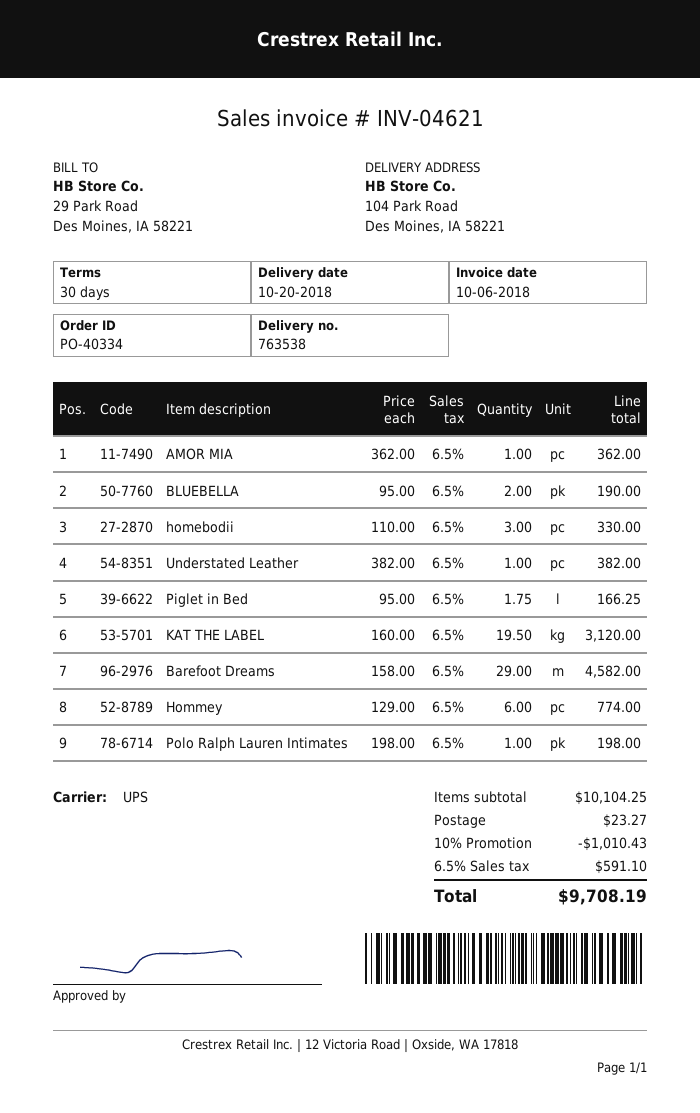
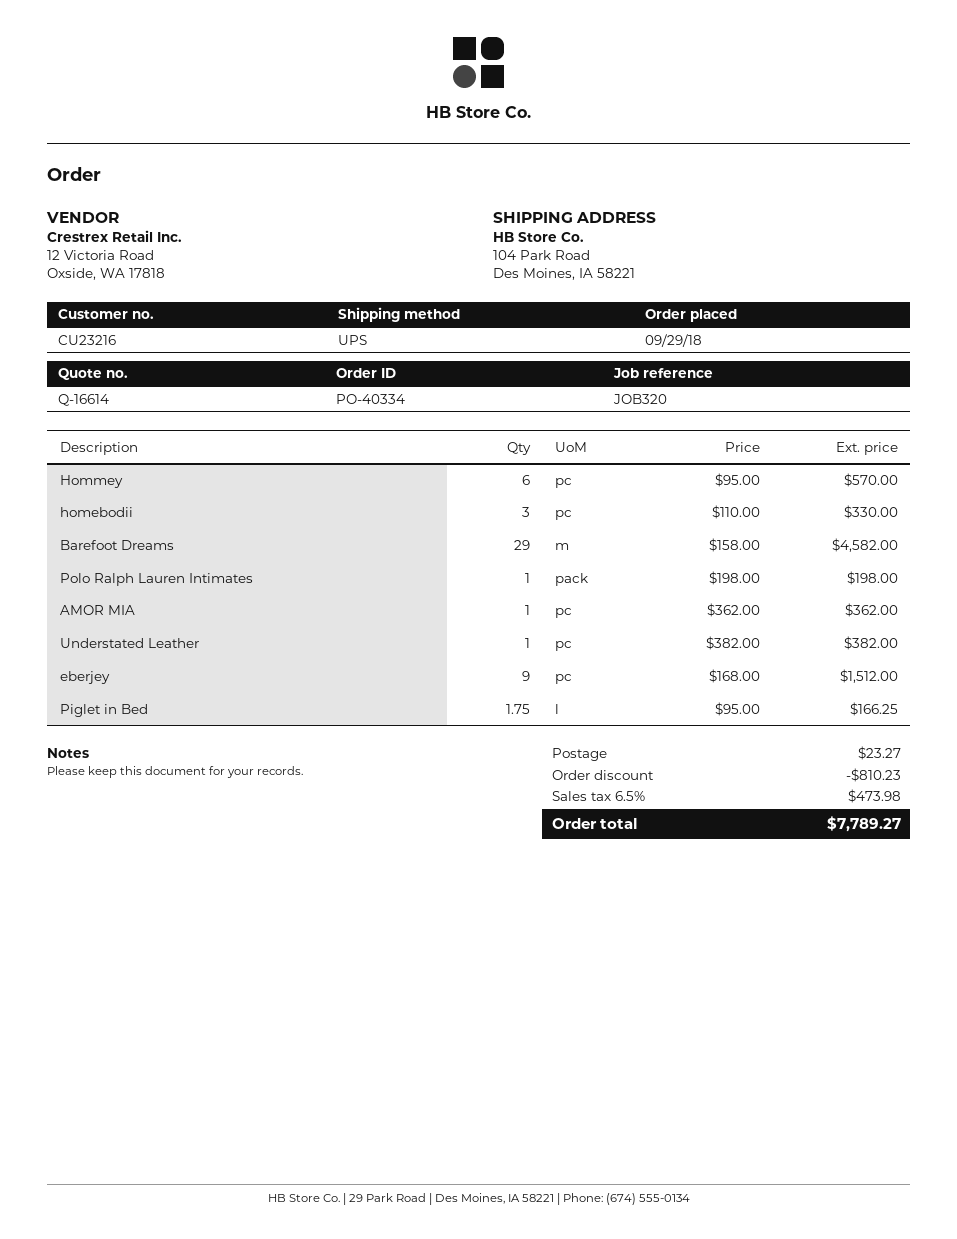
BLUEBELLA: 2 x 95.00 = 190.00 -> none
KAT THE LABEL: 19.5 x 160.00 = 3120.00 -> none
Hommey: 6 x 129.00 = 774.00 -> 6 x 95.00 = 570.00
eberjey: none -> 9 x 168.00 = 1512.00
discount: 1010.43 -> 810.23
tax: 6.5% = 591.10 -> 6.5% = 473.98
total: 9708.19 -> 7789.27

